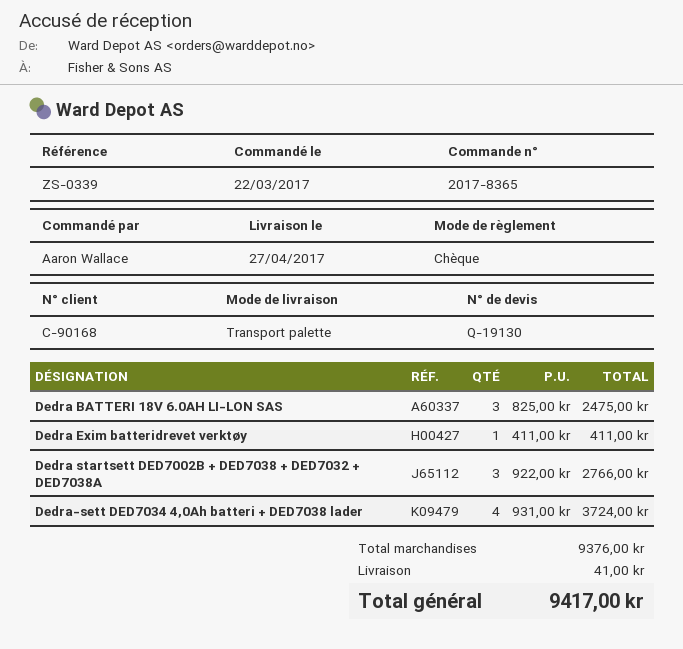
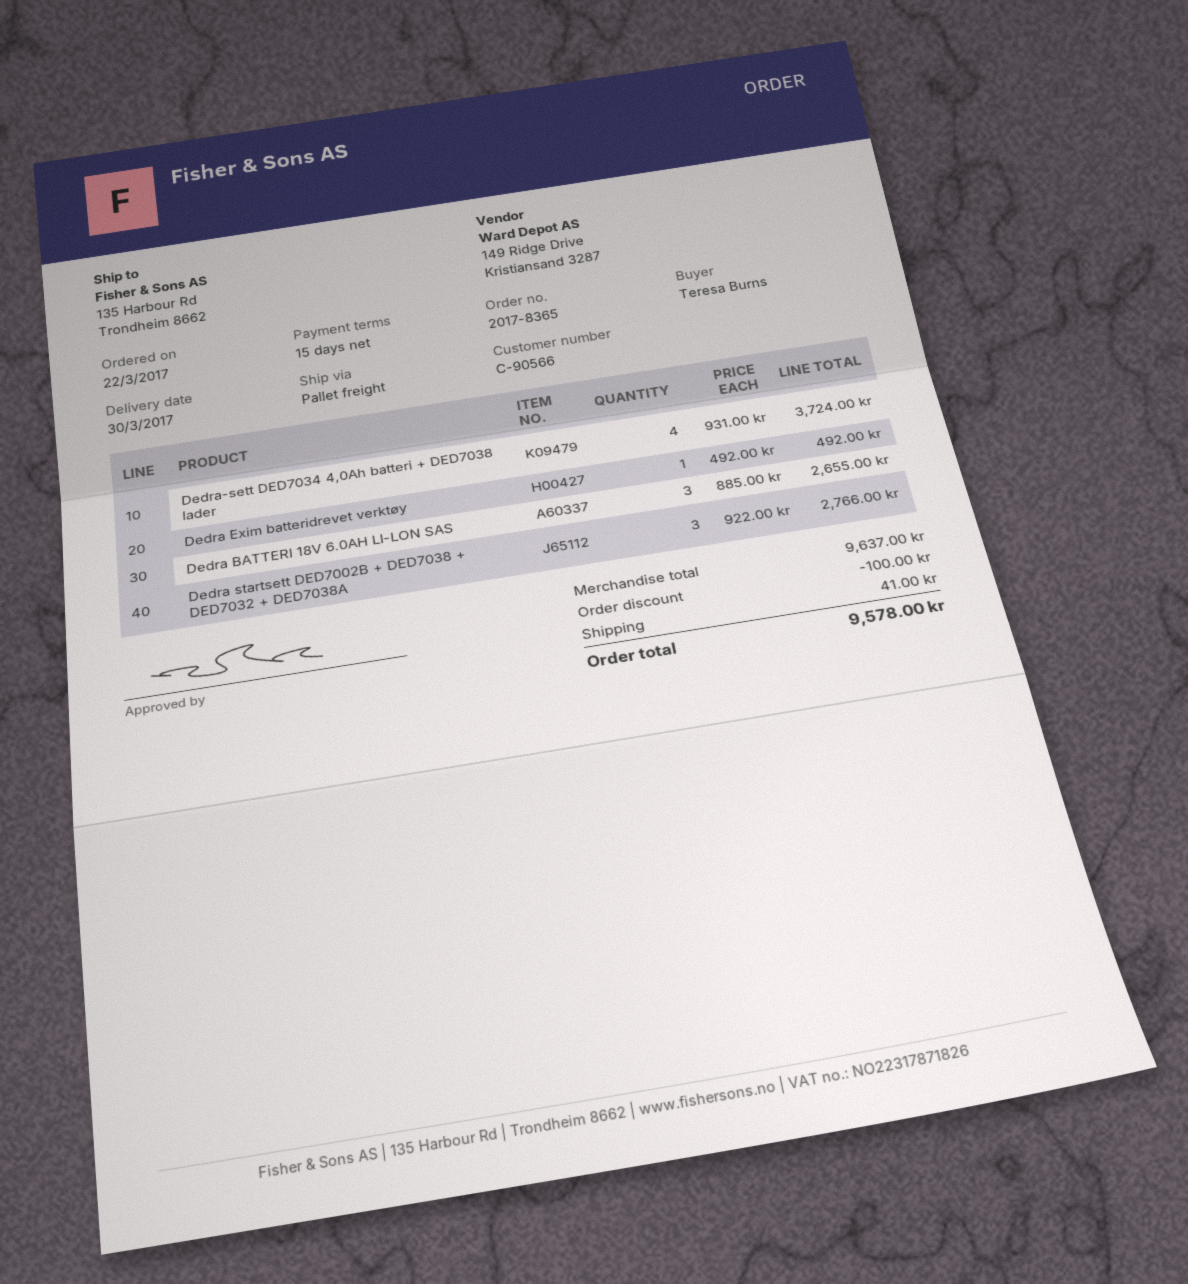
delivery date: 2017-04-27 -> 2017-03-30
customer number: C-90168 -> C-90566
ordered by: Aaron Wallace -> Teresa Burns
Dedra BATTERI 18V 6.0AH LI-LON SAS: 3 x 825.00 = 2475.00 -> 3 x 885.00 = 2655.00
Dedra Exim batteridrevet verktøy: 1 x 411.00 = 411.00 -> 1 x 492.00 = 492.00
subtotal: 9376.00 -> 9637.00
discount: none -> 100.00
total: 9417.00 -> 9578.00

